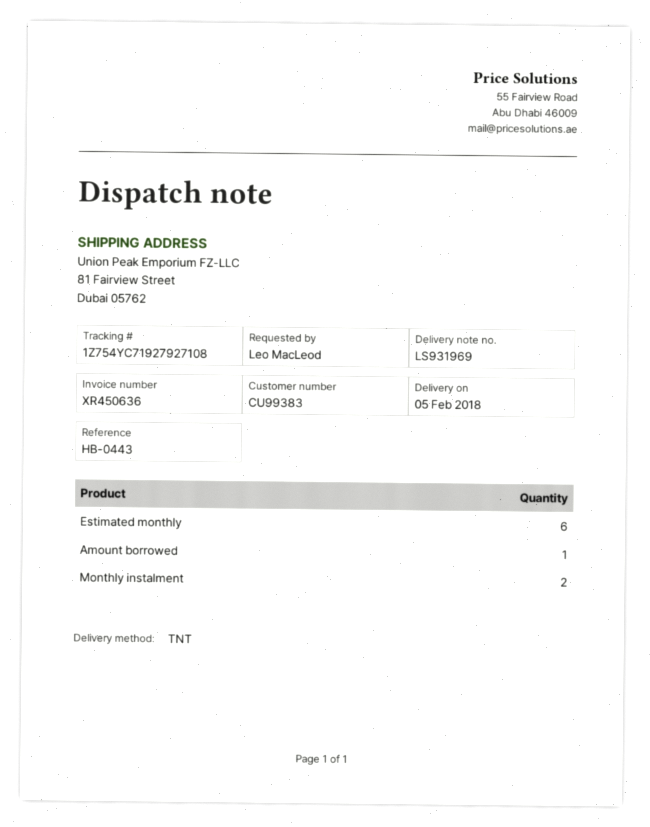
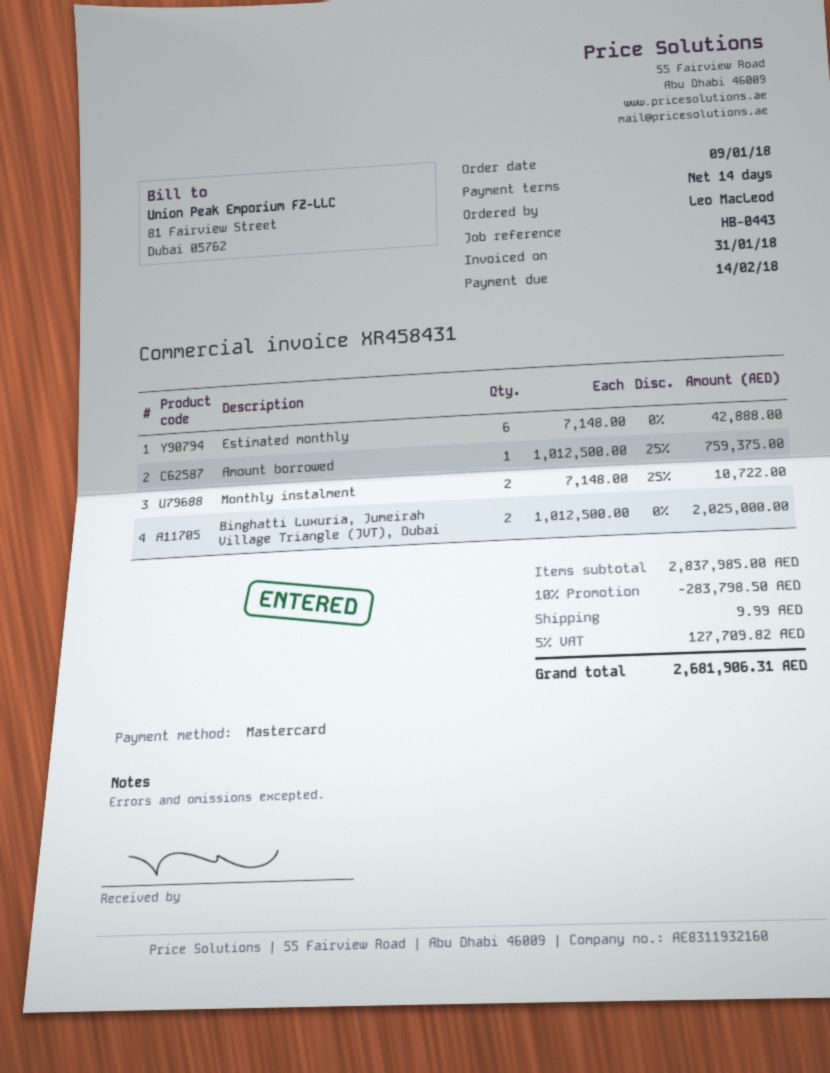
invoice number: XR450636 -> XR458431
Binghatti Luxuria, Jumeirah Village Triangle (JVT), Dubai: none -> 2

